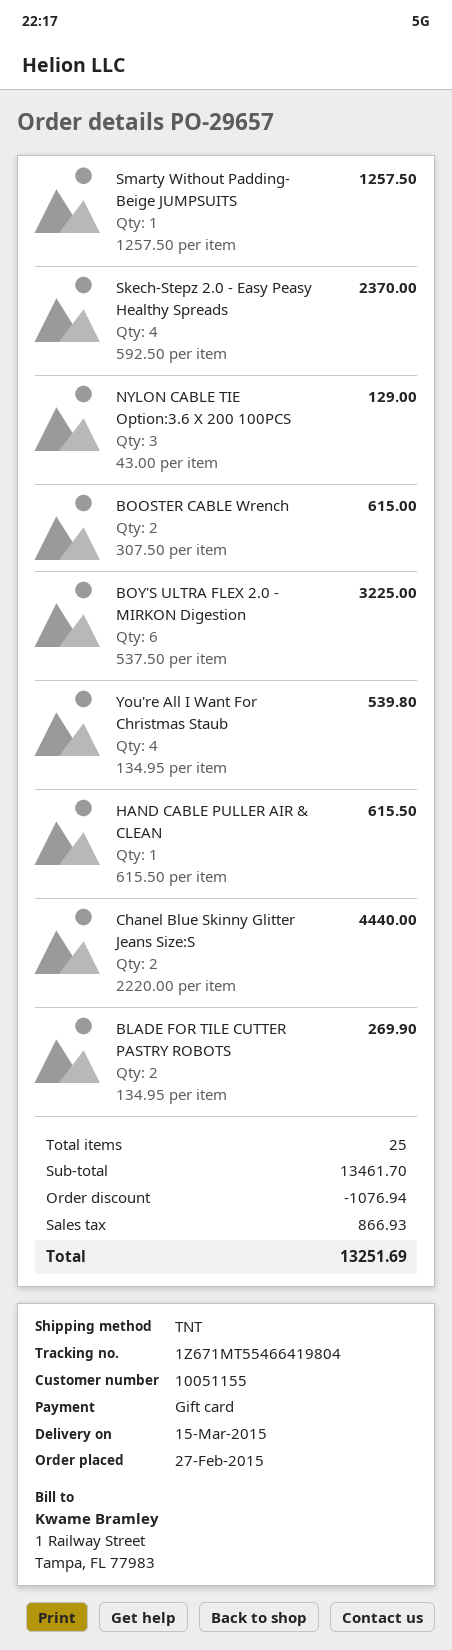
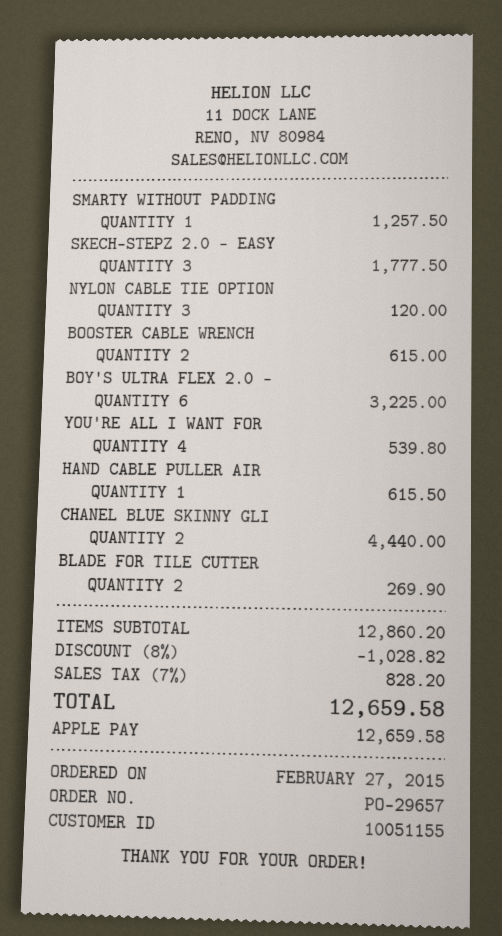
payment method: gift card -> Apple Pay
Skech-Stepz 2.0 - Easy Peasy Healthy Spreads: 4 for 2370.00 -> 3 for 1777.50
NYLON CABLE TIE Option:3.6 X 200 100PCS: 3 for 129.00 -> 3 for 120.00
subtotal: 13461.70 -> 12860.20
discount: 1076.94 -> 1028.82
tax: 866.93 -> 828.20
total: 13251.69 -> 12659.58

